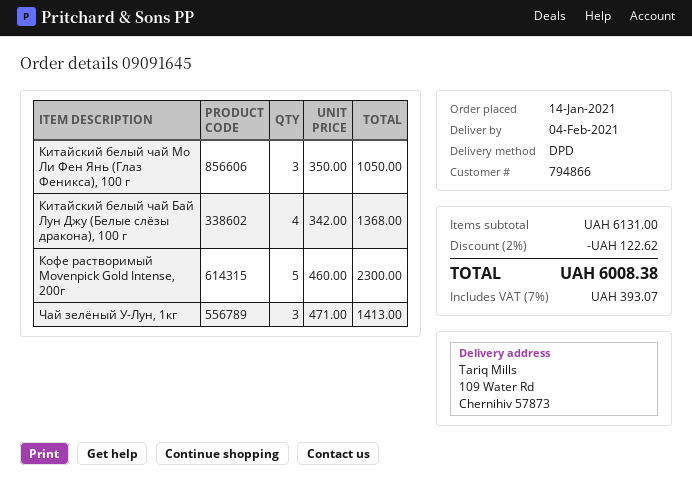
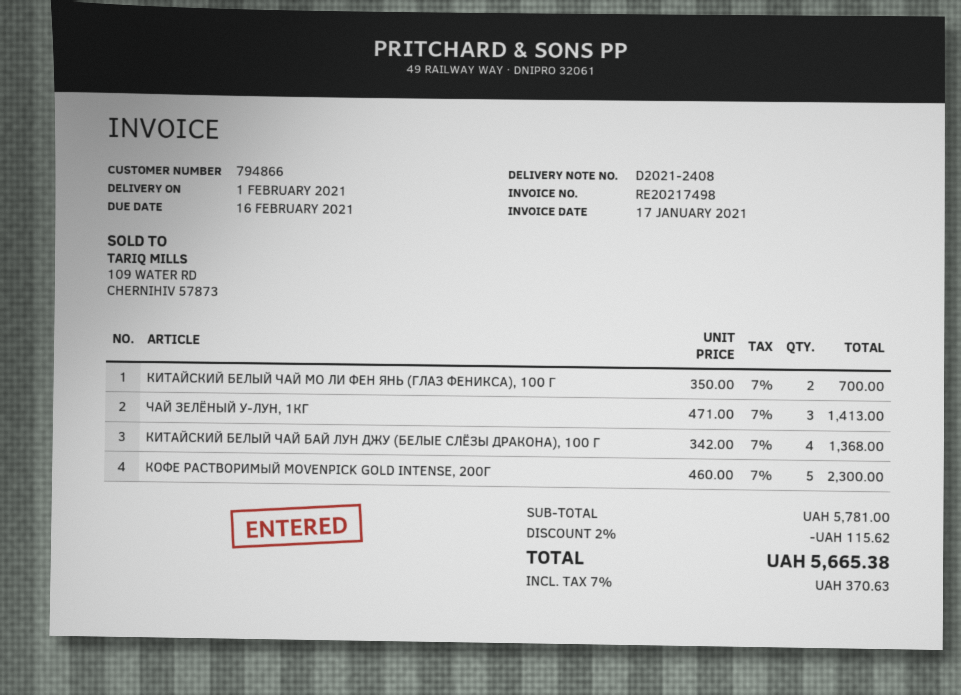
delivery date: 2021-02-04 -> 2021-02-01
Китайский белый чай Мо Ли Фен Янь (Глаз Феникса), 100 г: 3 x 350.00 = 1050.00 -> 2 x 350.00 = 700.00
subtotal: 6131.00 -> 5781.00
discount: 2% = 122.62 -> 2% = 115.62
tax: 7% = 393.07 -> 7% = 370.63
total: 6008.38 -> 5665.38

